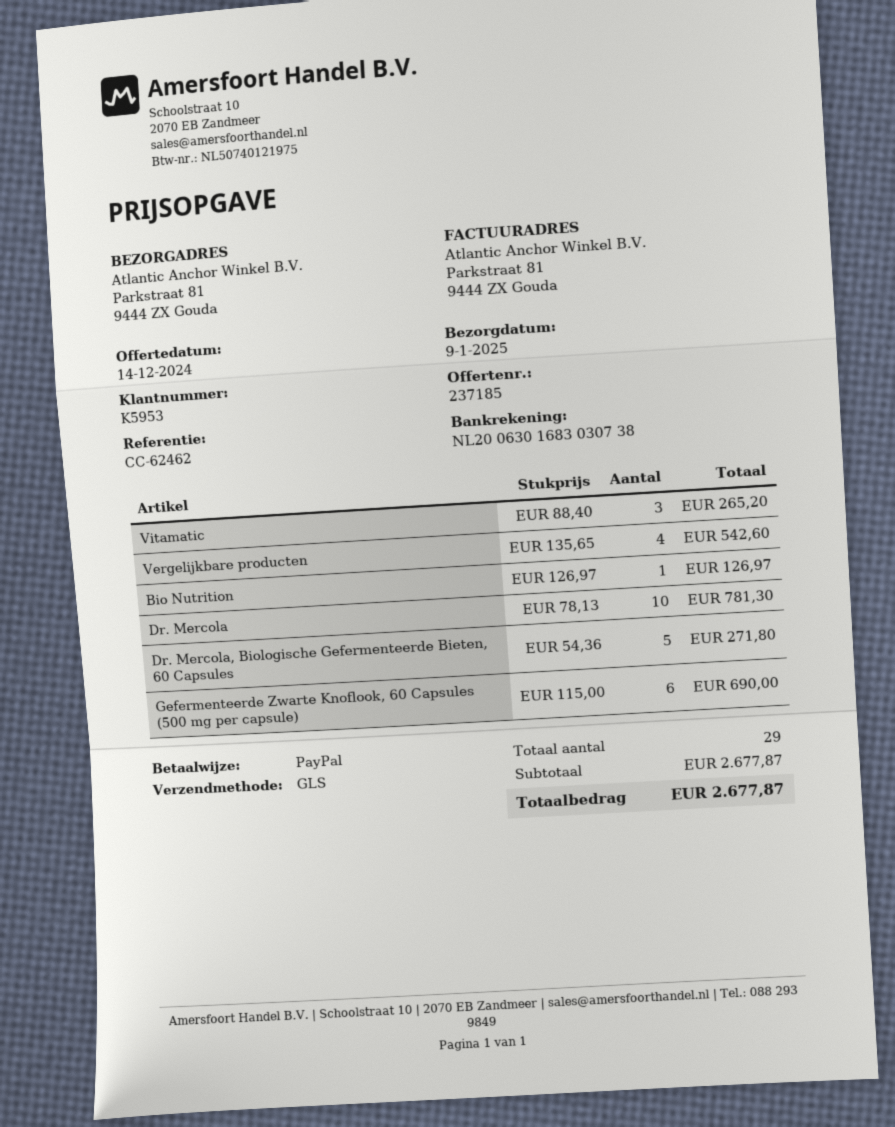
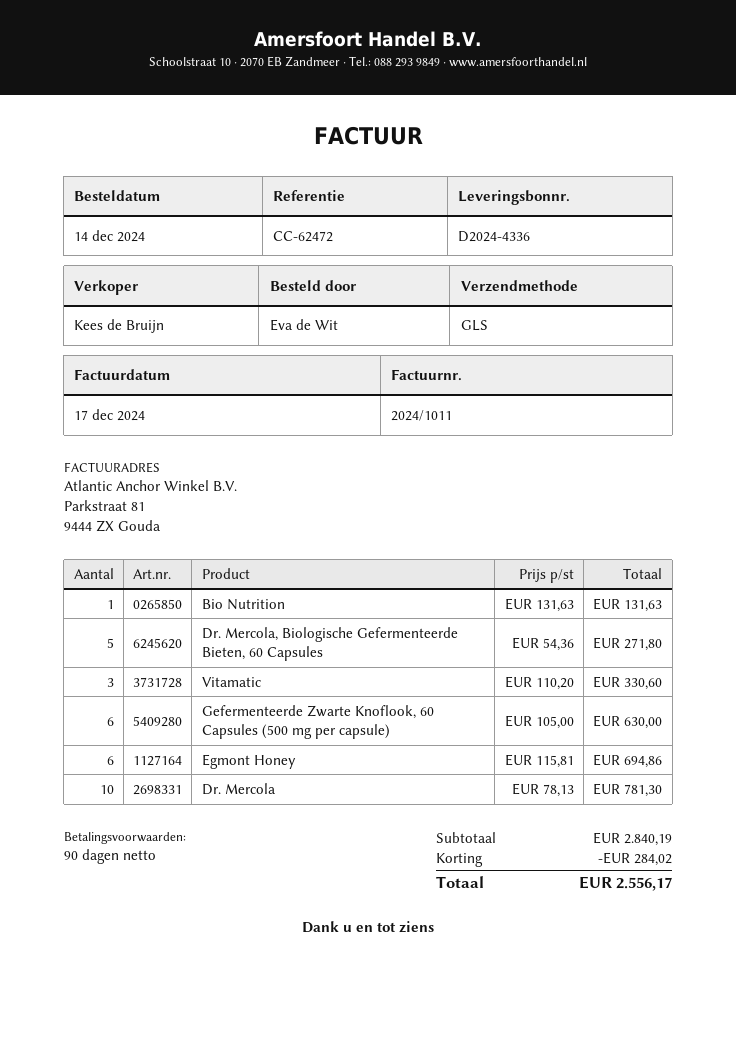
reference: CC-62462 -> CC-62472
Vitamatic: 3 x 88.40 = 265.20 -> 3 x 110.20 = 330.60
Vergelijkbare producten: 4 x 135.65 = 542.60 -> none
Bio Nutrition: 1 x 126.97 = 126.97 -> 1 x 131.63 = 131.63
Gefermenteerde Zwarte Knoflook, 60 Capsules (500 mg per capsule): 6 x 115.00 = 690.00 -> 6 x 105.00 = 630.00
Egmont Honey: none -> 6 x 115.81 = 694.86
subtotal: 2677.87 -> 2840.19
discount: none -> 284.02
total: 2677.87 -> 2556.17

